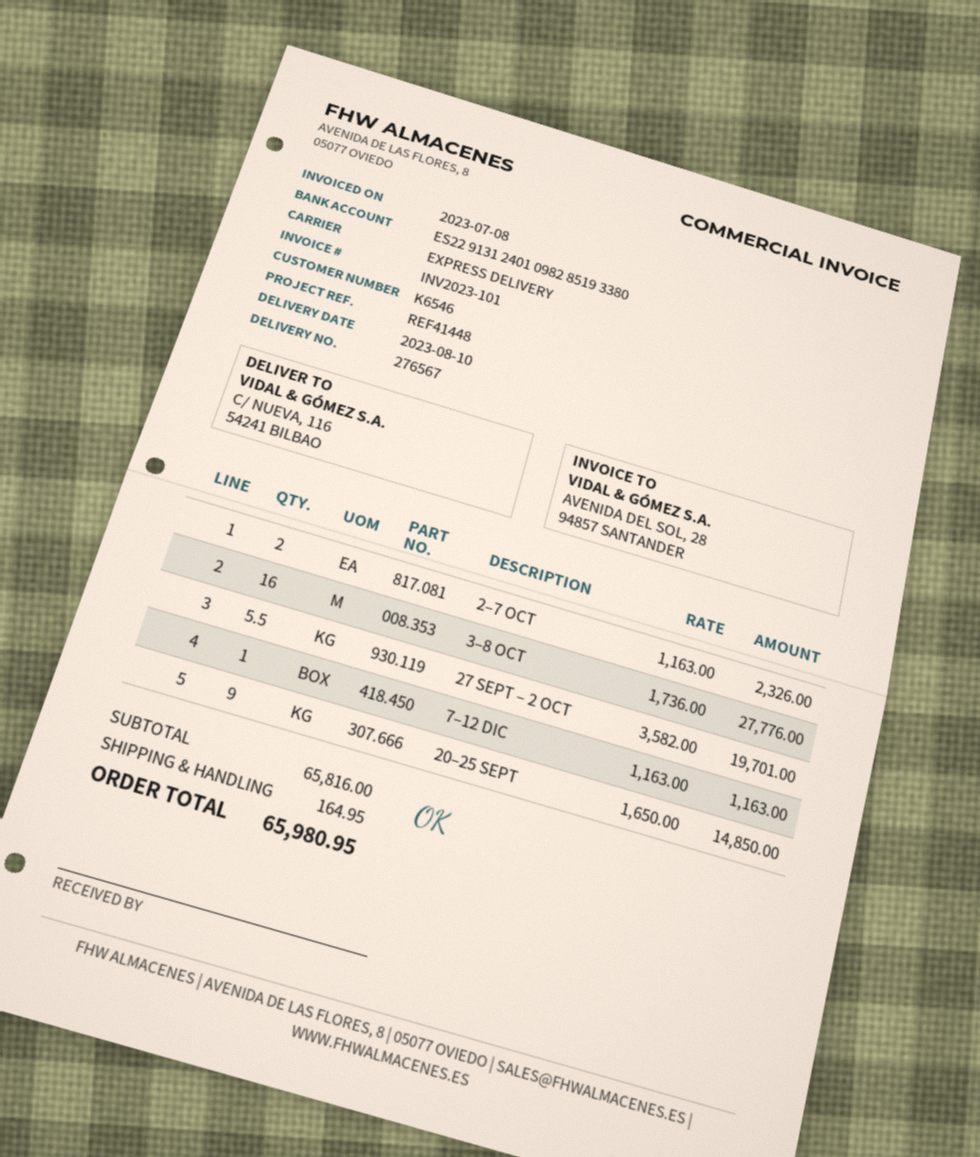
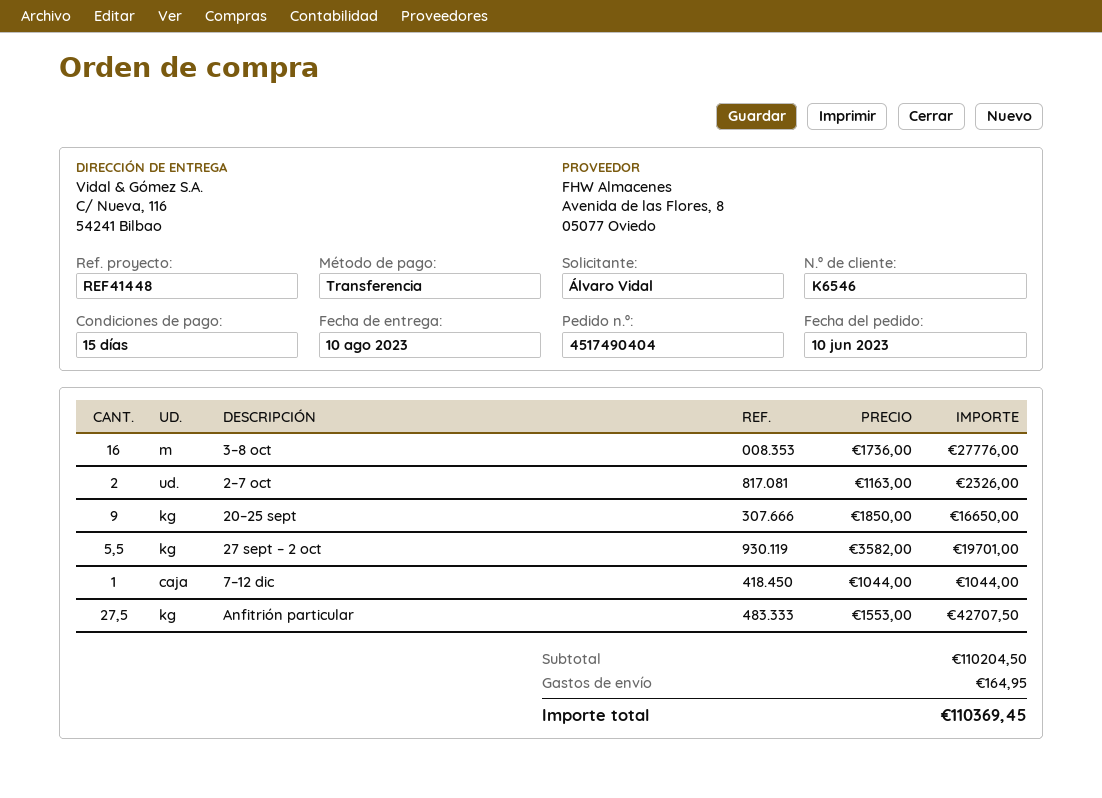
7–12 DIC: 1 x 1163.00 = 1163.00 -> 1 x 1044.00 = 1044.00
20–25 SEPT: 9 x 1650.00 = 14850.00 -> 9 x 1850.00 = 16650.00
Anfitrión particular: none -> 27.5 x 1553.00 = 42707.50
subtotal: 65816.00 -> 110204.50
total: 65980.95 -> 110369.45

